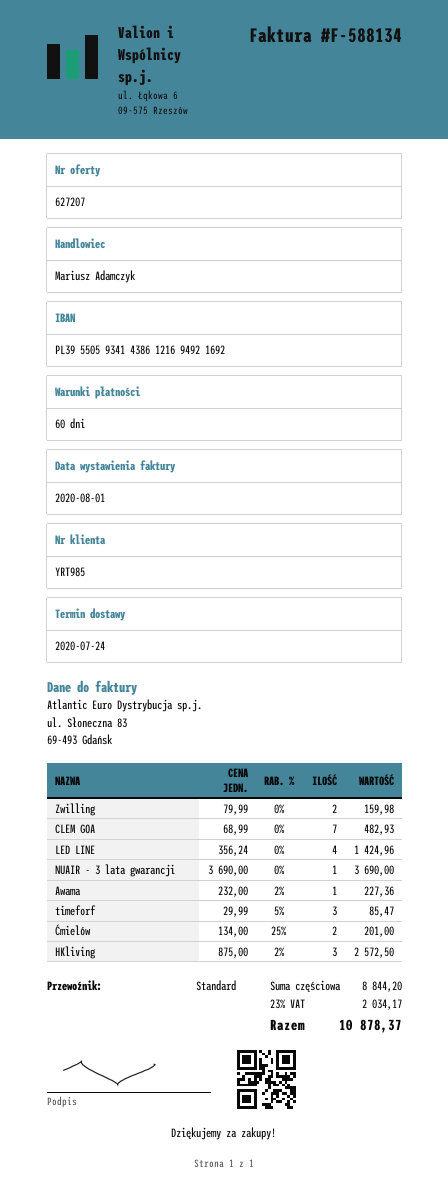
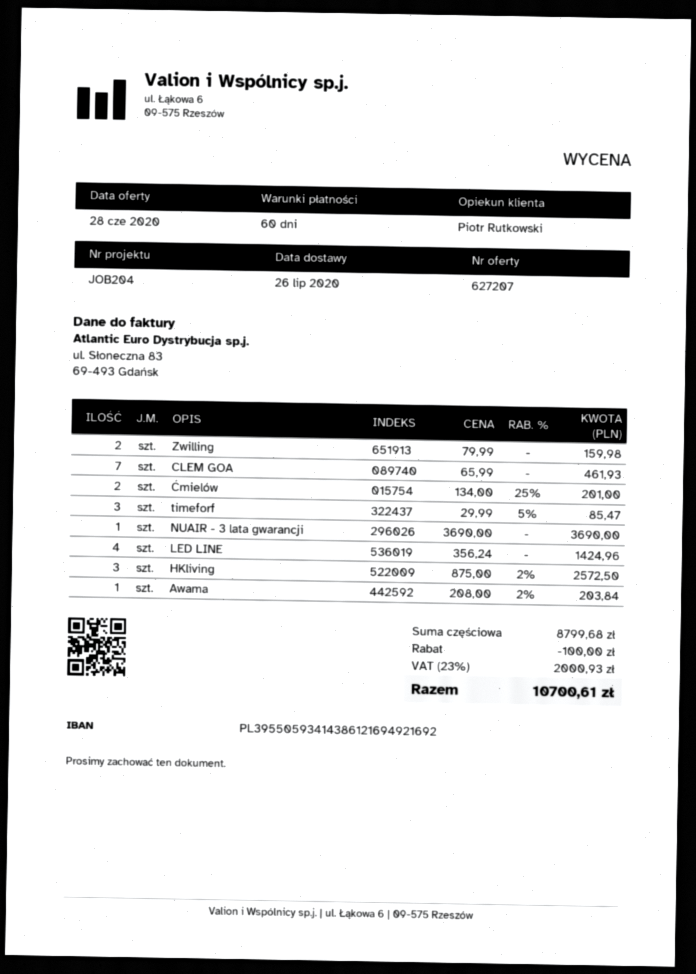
delivery date: 2020-07-24 -> 2020-07-26
sales rep: Mariusz Adamczyk -> Piotr Rutkowski
CLEM GOA: 7 x 68.99 = 482.93 -> 7 x 65.99 = 461.93
Awama: 1 x 232.00 - 2% = 227.36 -> 1 x 208.00 - 2% = 203.84
subtotal: 8844.20 -> 8799.68
discount: none -> 100.00
tax: 23% = 2034.17 -> 23% = 2000.93
total: 10878.37 -> 10700.61

